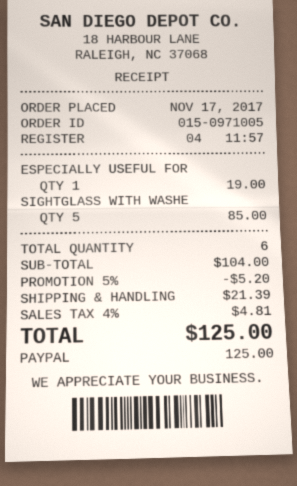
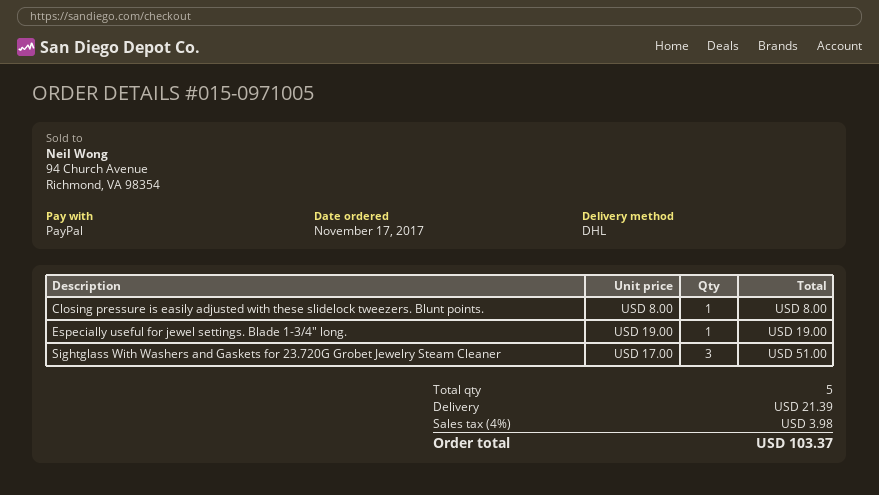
SIGHTGLASS WITH WASHE: 5 for 85.00 -> 3 for 51.00
Closing pressure is easily adjusted with these slidelock tweezers. Blunt points.: none -> 1 for 8.00
total quantity: 6 -> 5
discount: 5% = 5.20 -> none
tax: 4% = 4.81 -> 4% = 3.98
total: 125.00 -> 103.37

